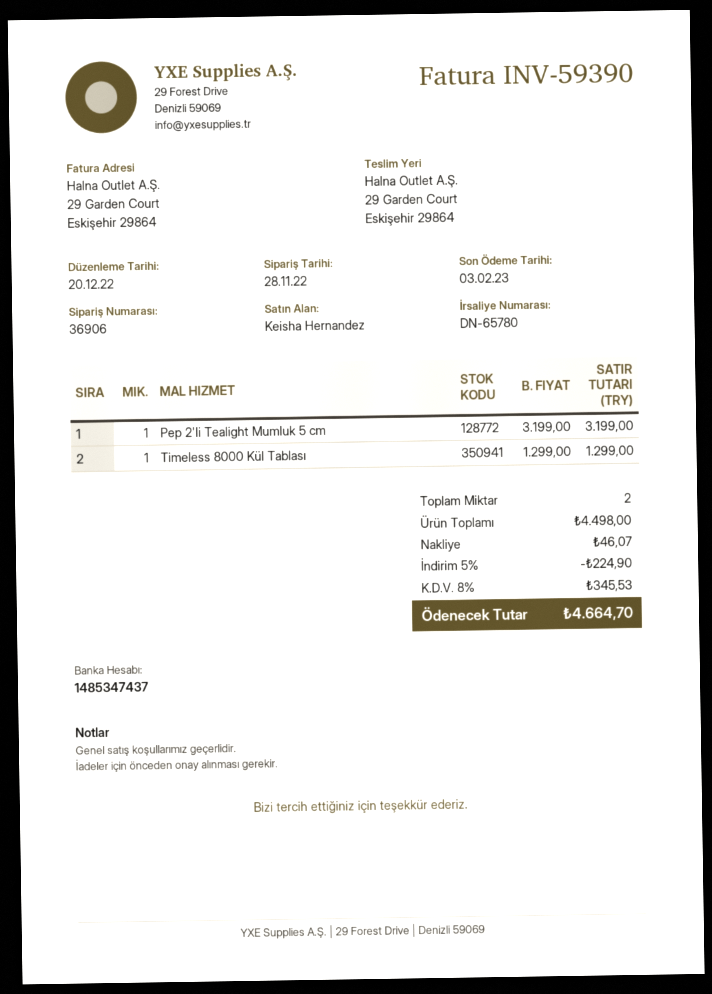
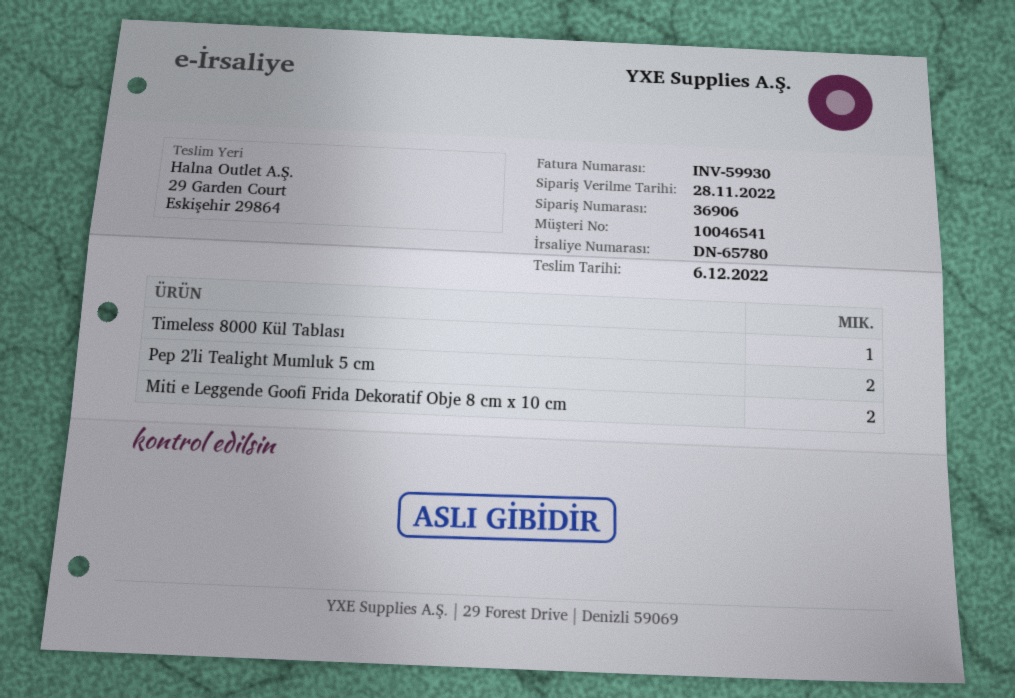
invoice number: INV-59390 -> INV-59930
Pep 2'li Tealight Mumluk 5 cm: 1 -> 2
Miti e Leggende Goofi Frida Dekoratif Obje 8 cm x 10 cm: none -> 2

